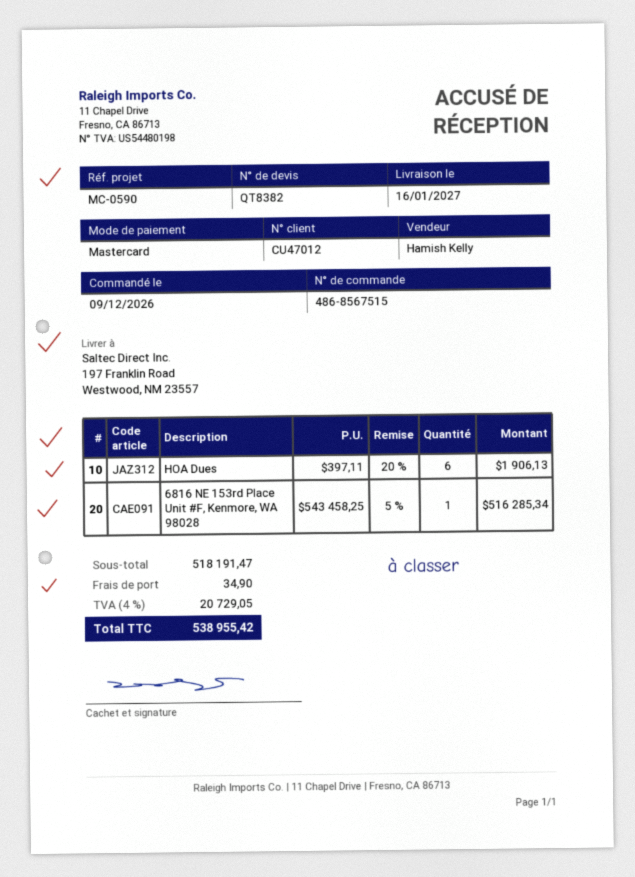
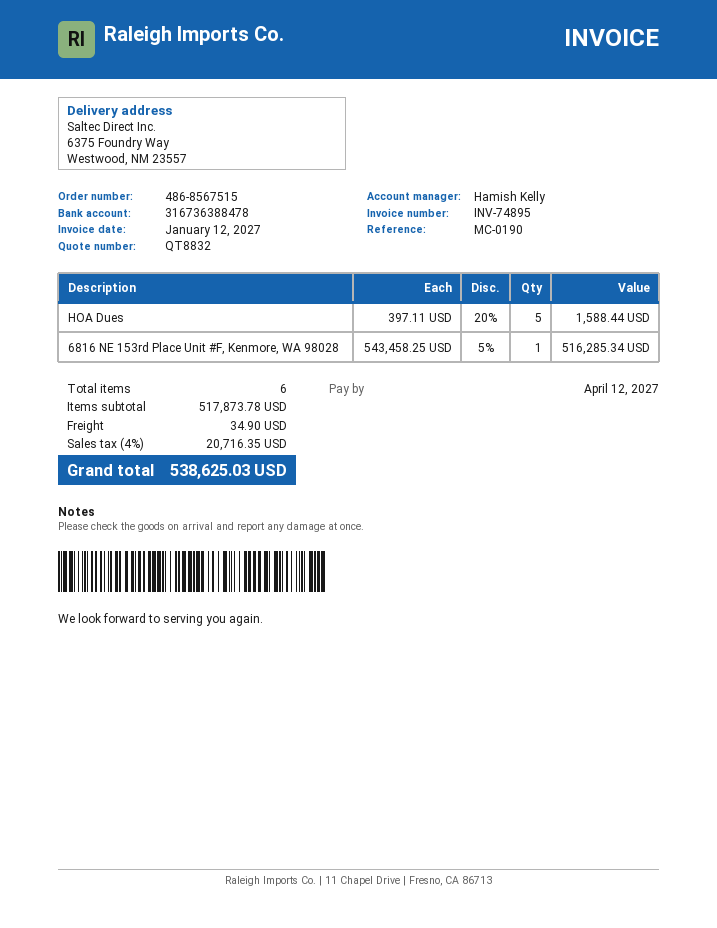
quote number: QT8382 -> QT8832
reference: MC-0590 -> MC-0190
ship to: 197 Franklin Road, Westwood, NM 23557 -> 6375 Foundry Way, Westwood, NM 23557
HOA Dues: 6 x 397.11 - 20% = 1906.13 -> 5 x 397.11 - 20% = 1588.44
subtotal: 518191.47 -> 517873.78
tax: 4% = 20729.05 -> 4% = 20716.35
total: 538955.42 -> 538625.03

